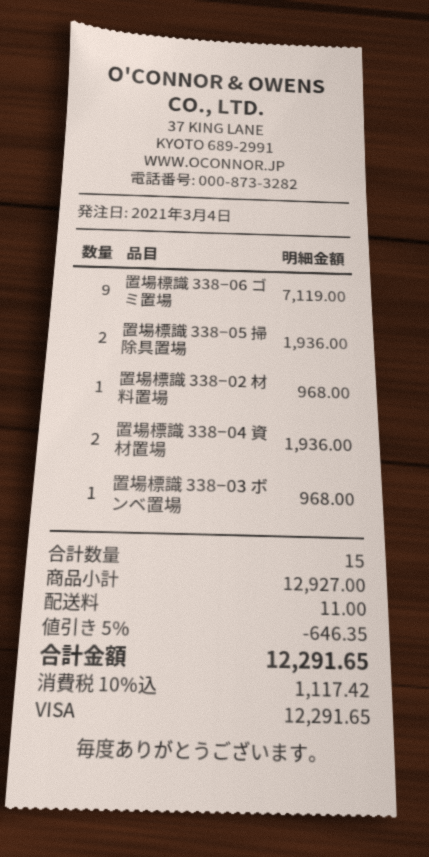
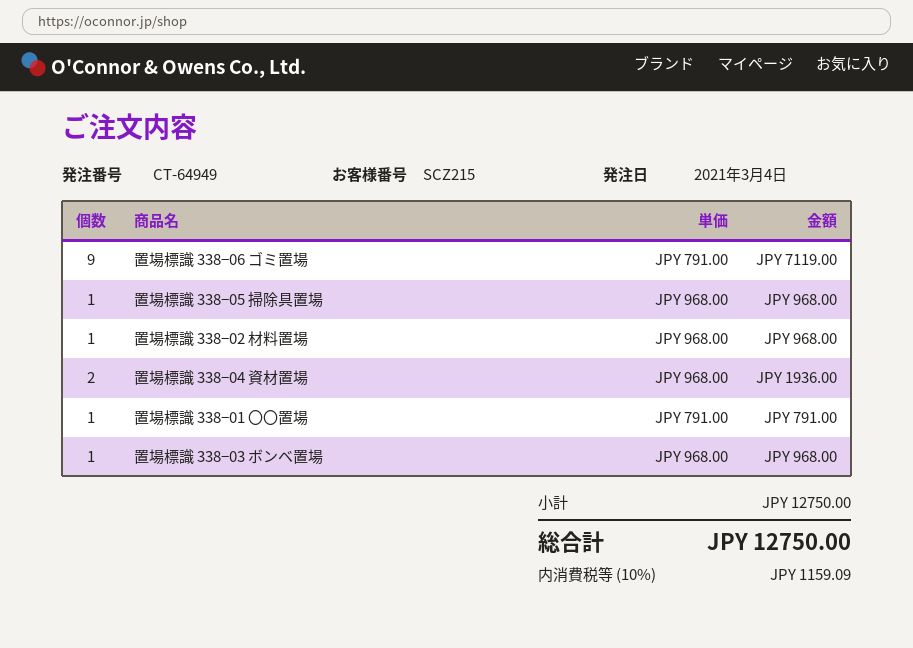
置場標識 338−05 掃除具置場: 2 for 1936.00 -> 1 for 968.00
置場標識 338−01 〇〇置場: none -> 1 for 791.00
subtotal: 12927.00 -> 12750.00
discount: 5% = 646.35 -> none
shipping: 11.00 -> none
tax: 10% = 1117.42 -> 10% = 1159.09
total: 12291.65 -> 12750.00

